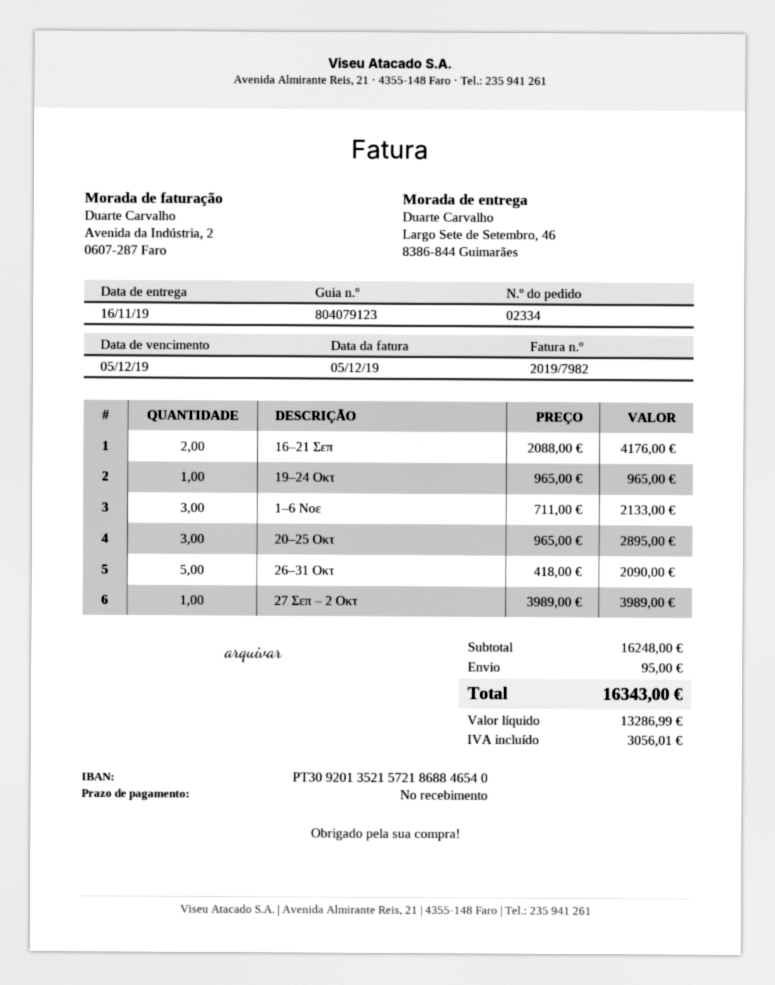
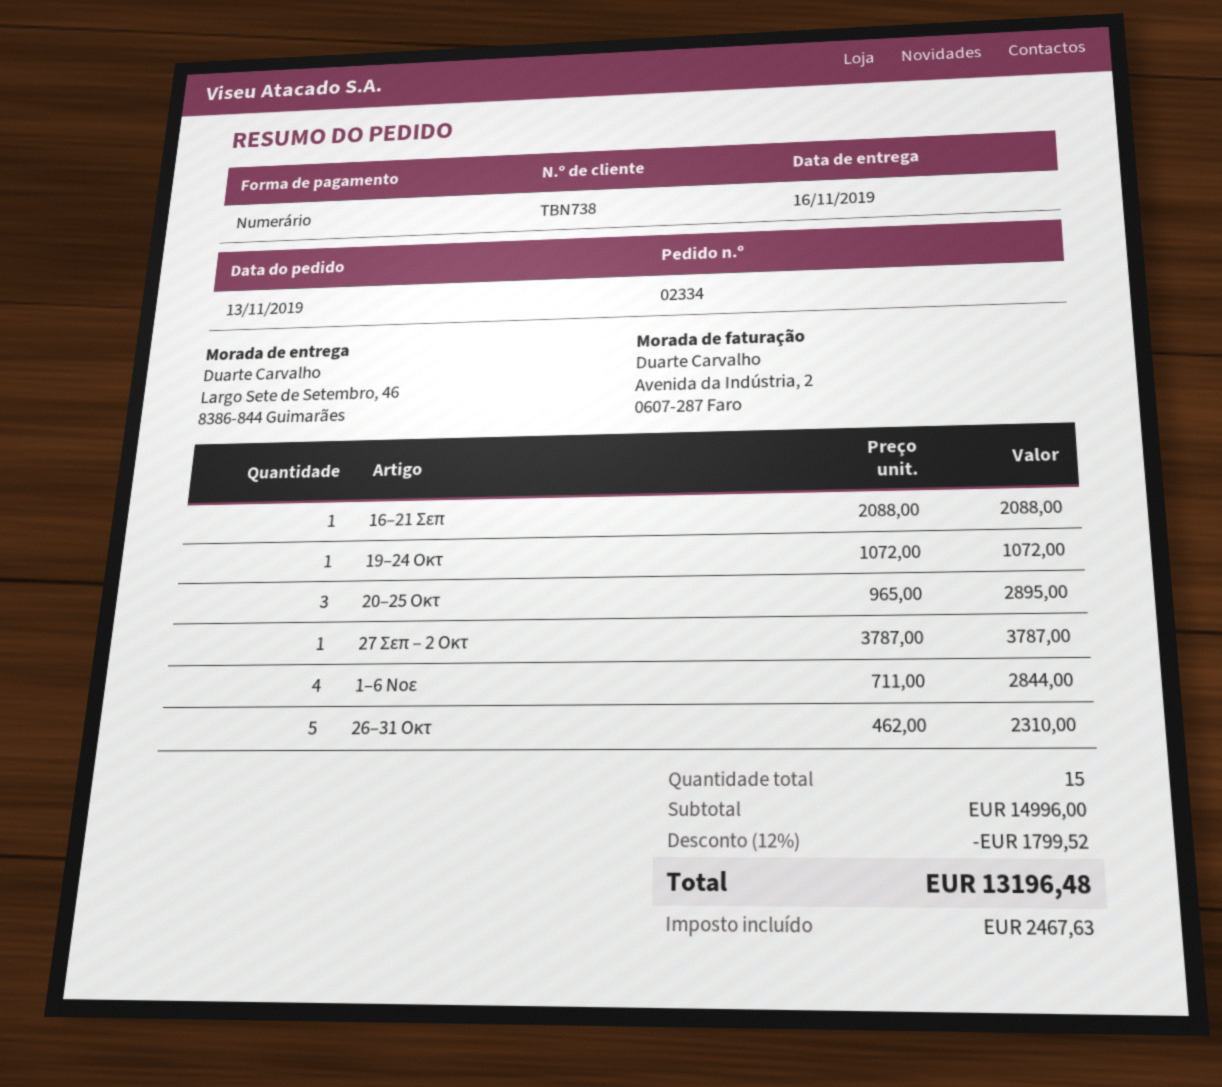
16–21 Σεπ: 2 x 2088.00 = 4176.00 -> 1 x 2088.00 = 2088.00
19–24 Οκτ: 1 x 965.00 = 965.00 -> 1 x 1072.00 = 1072.00
1–6 Νοε: 3 x 711.00 = 2133.00 -> 4 x 711.00 = 2844.00
26–31 Οκτ: 5 x 418.00 = 2090.00 -> 5 x 462.00 = 2310.00
27 Σεπ – 2 Οκτ: 1 x 3989.00 = 3989.00 -> 1 x 3787.00 = 3787.00
subtotal: 16248.00 -> 14996.00
discount: none -> 12% = 1799.52
shipping: 95.00 -> none
tax: 3056.01 -> 2467.63
total: 16343.00 -> 13196.48

